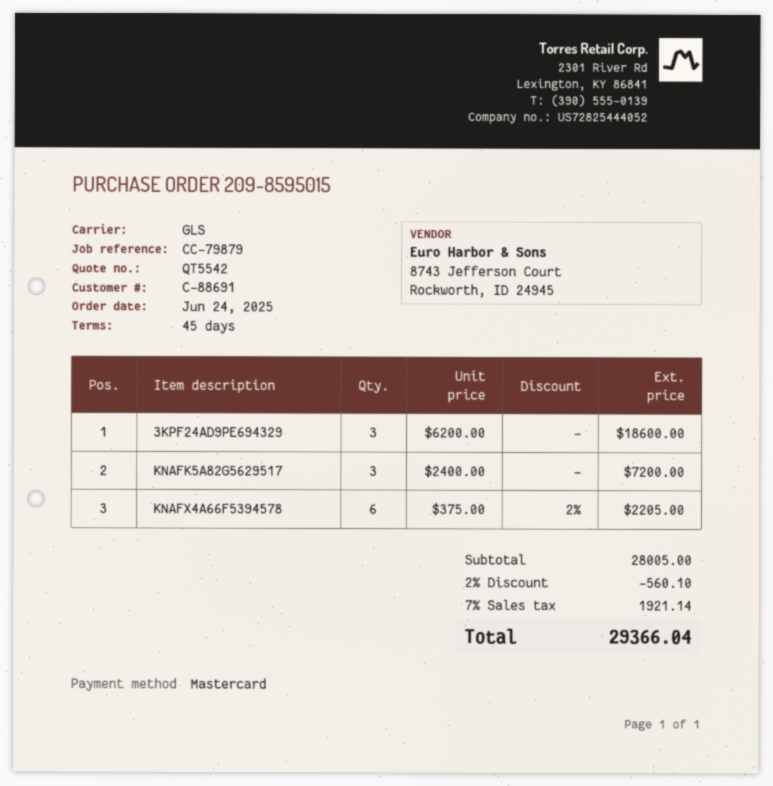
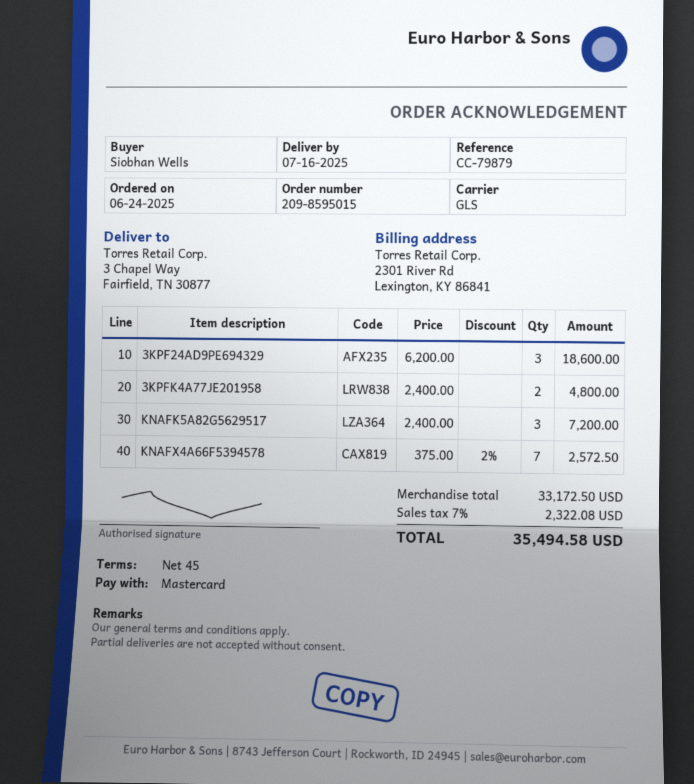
KNAFX4A66F5394578: 6 x 375.00 - 2% = 2205.00 -> 7 x 375.00 - 2% = 2572.50
3KPFK4A77JE201958: none -> 2 x 2400.00 = 4800.00
subtotal: 28005.00 -> 33172.50
discount: 2% = 560.10 -> none
tax: 7% = 1921.14 -> 7% = 2322.08
total: 29366.04 -> 35494.58

